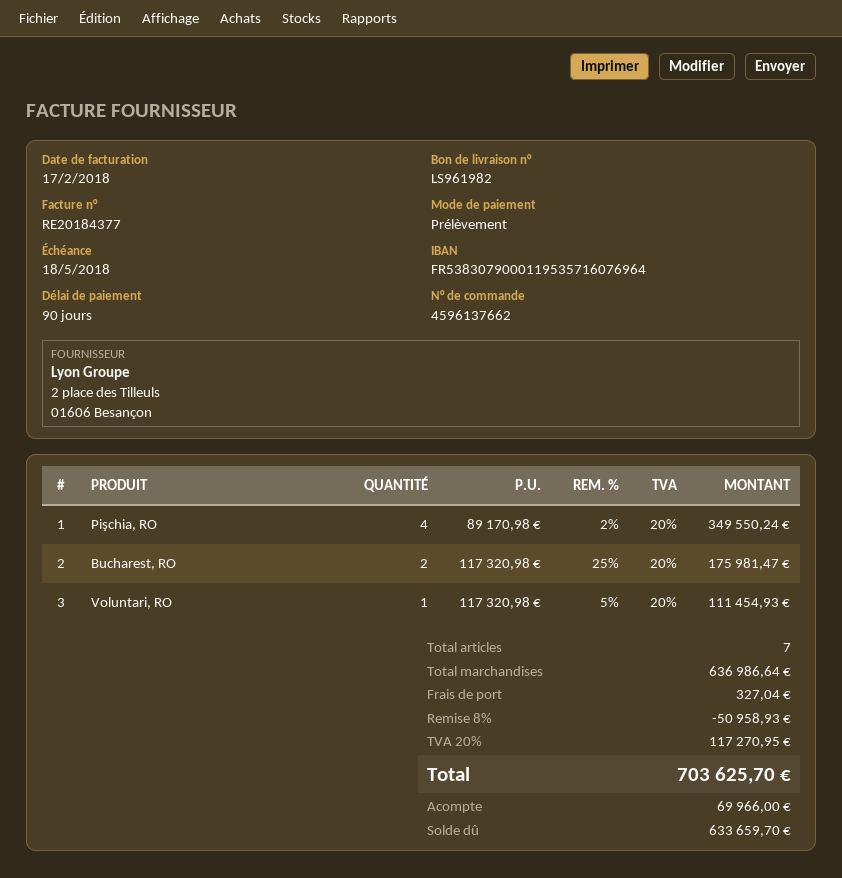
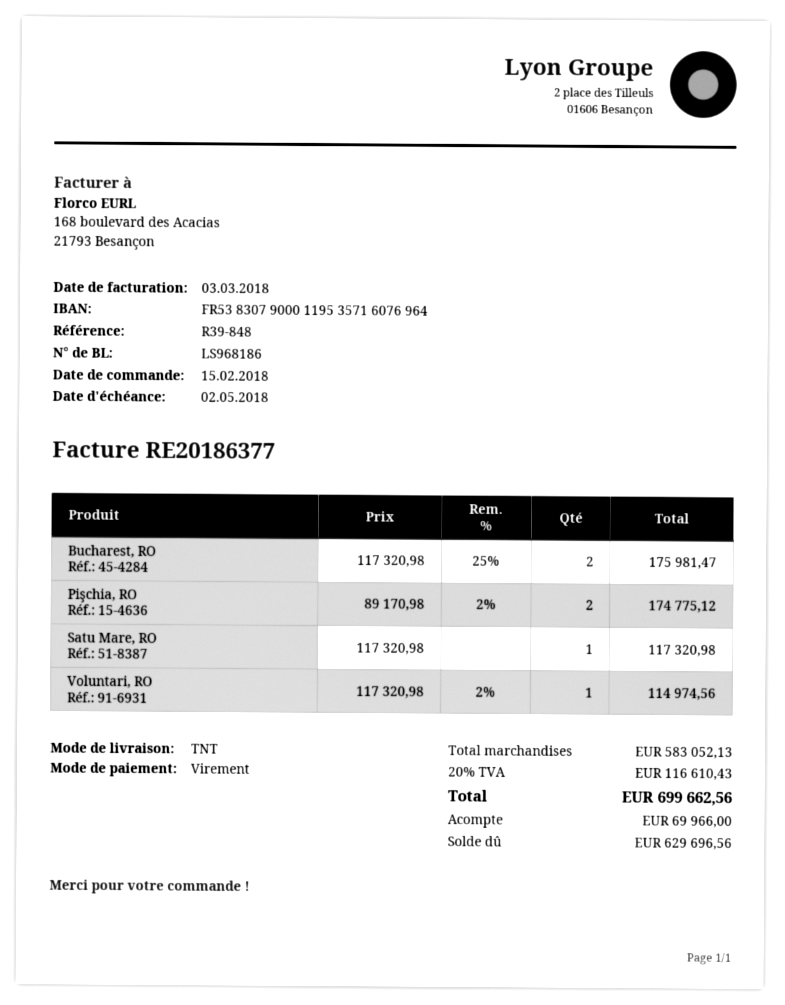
delivery note number: LS961982 -> LS968186
invoice number: RE20184377 -> RE20186377
invoice date: 2018-02-17 -> 2018-03-03
due date: 2018-05-18 -> 2018-05-02
payment method: direct debit -> bank transfer
Pişchia, RO: 4 x 89170.98 - 2% = 349550.24 -> 2 x 89170.98 - 2% = 174775.12
Voluntari, RO: 1 x 117320.98 - 5% = 111454.93 -> 1 x 117320.98 - 2% = 114974.56
Satu Mare, RO: none -> 1 x 117320.98 = 117320.98
subtotal: 636986.64 -> 583052.13
discount: 8% = 50958.93 -> none
shipping: 327.04 -> none
tax: 20% = 117270.95 -> 20% = 116610.43
total: 703625.70 -> 699662.56
balance: 633659.70 -> 629696.56

